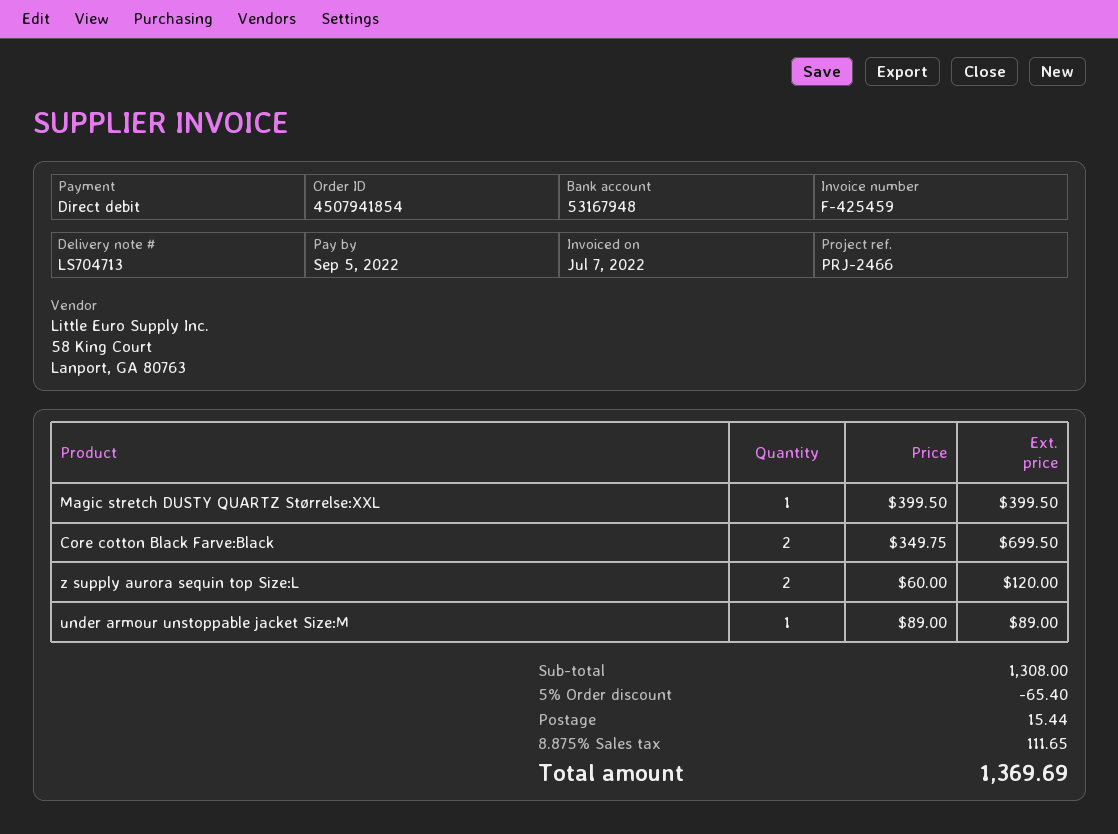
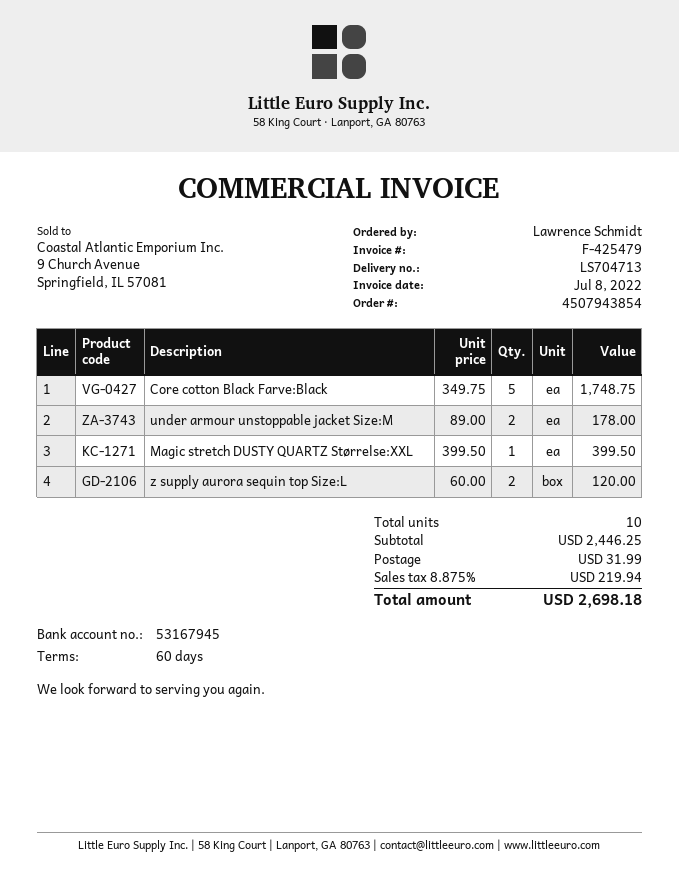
order number: 4507941854 -> 4507943854
invoice number: F-425459 -> F-425479
invoice date: 2022-07-07 -> 2022-07-08
bank account: 53167948 -> 53167945
Core cotton Black Farve:Black: 2 x 349.75 = 699.50 -> 5 x 349.75 = 1748.75
under armour unstoppable jacket Size:M: 1 x 89.00 = 89.00 -> 2 x 89.00 = 178.00
subtotal: 1308.00 -> 2446.25
discount: 5% = 65.40 -> none
shipping: 15.44 -> 31.99
tax: 8.875% = 111.65 -> 8.875% = 219.94
total: 1369.69 -> 2698.18

